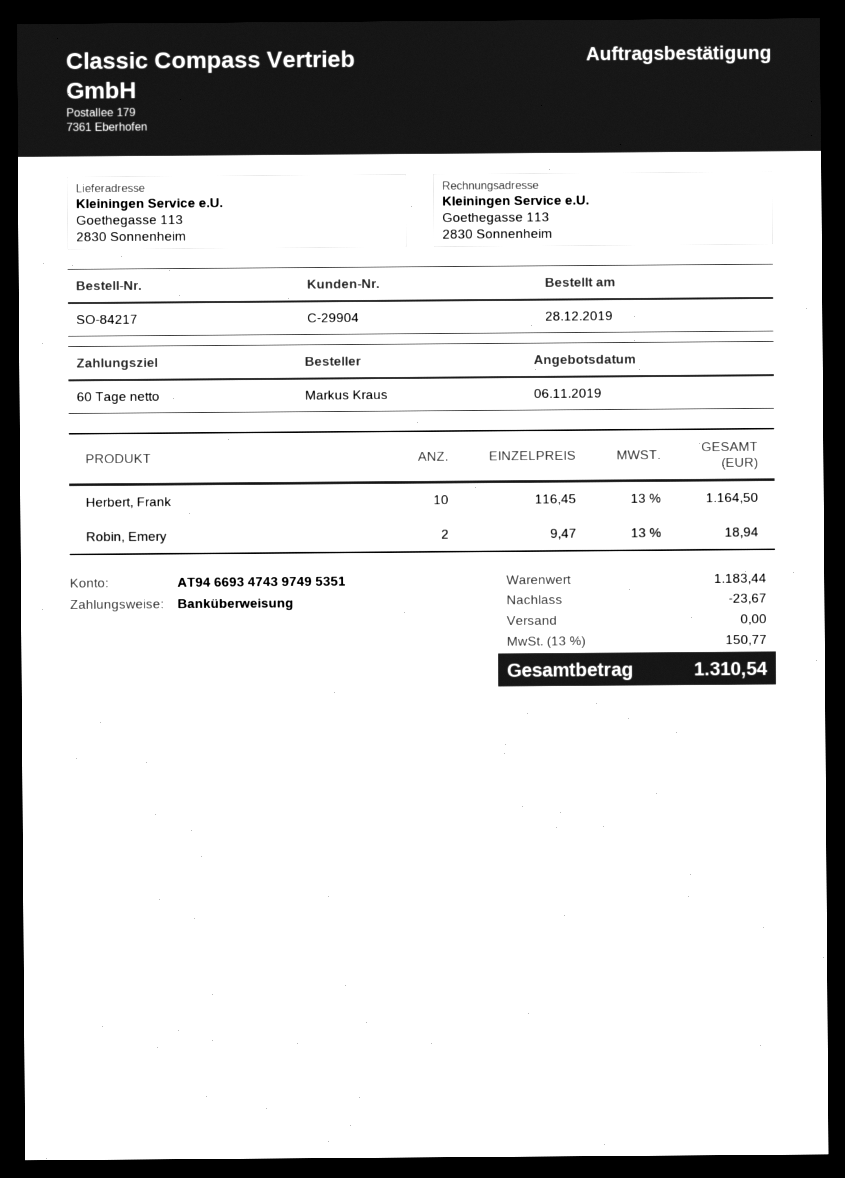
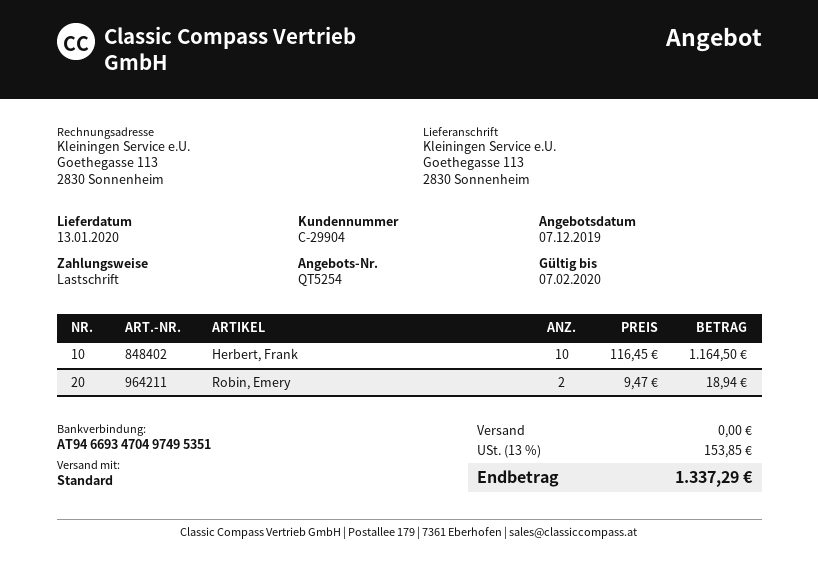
quote date: 2019-11-06 -> 2019-12-07
payment method: bank transfer -> direct debit
bank account: AT946693474397495351 -> AT946693470497495351
discount: 23.67 -> none
tax: 13% = 150.77 -> 13% = 153.85
total: 1310.54 -> 1337.29

